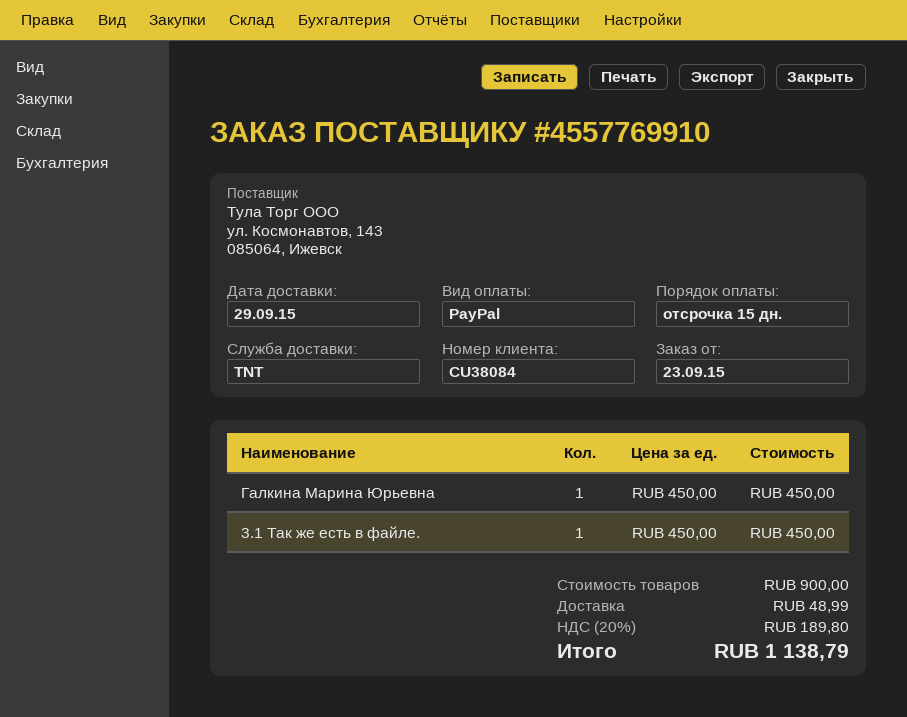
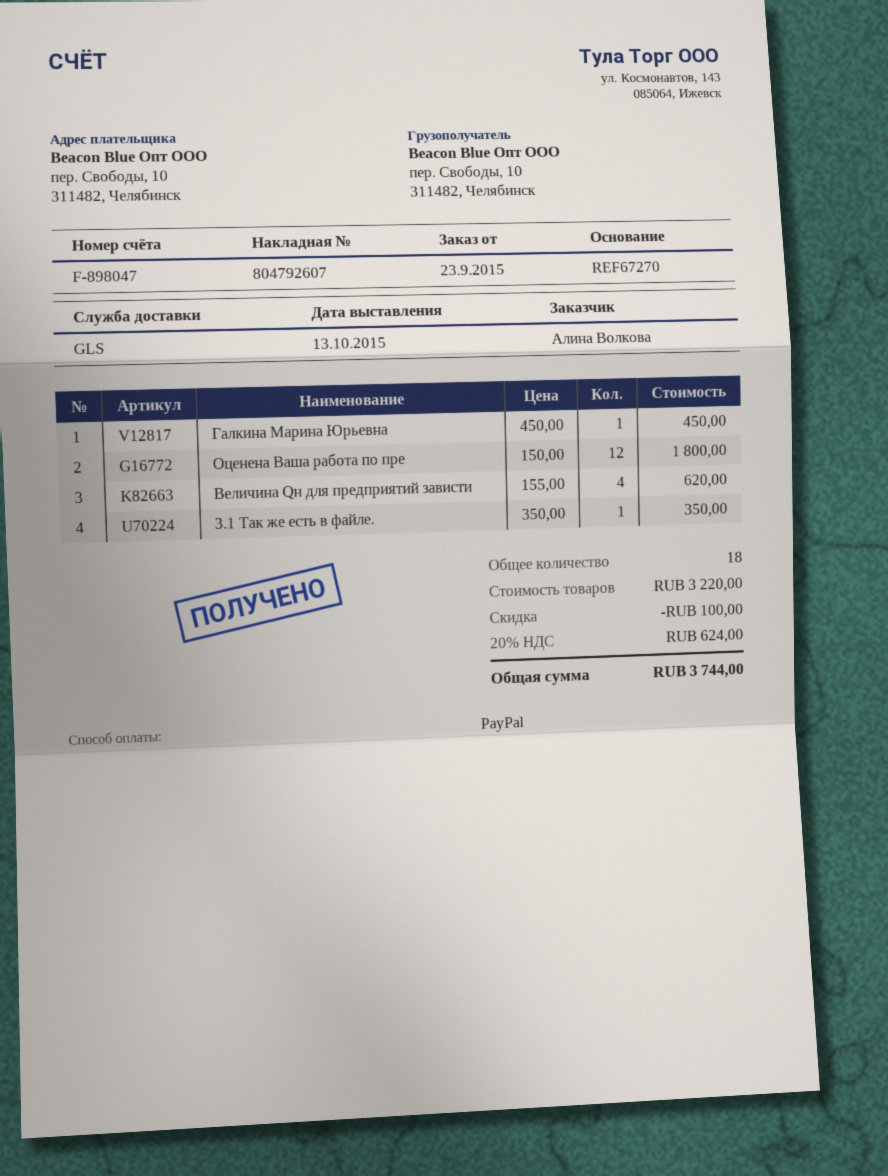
shipping method: TNT -> GLS
3.1 Так же есть в файле.: 1 x 450.00 = 450.00 -> 1 x 350.00 = 350.00
Оценена Ваша работа по пре: none -> 12 x 150.00 = 1800.00
Величина Qн для предприятий зависти: none -> 4 x 155.00 = 620.00
subtotal: 900.00 -> 3220.00
discount: none -> 100.00
shipping: 48.99 -> none
tax: 20% = 189.80 -> 20% = 624.00
total: 1138.79 -> 3744.00

